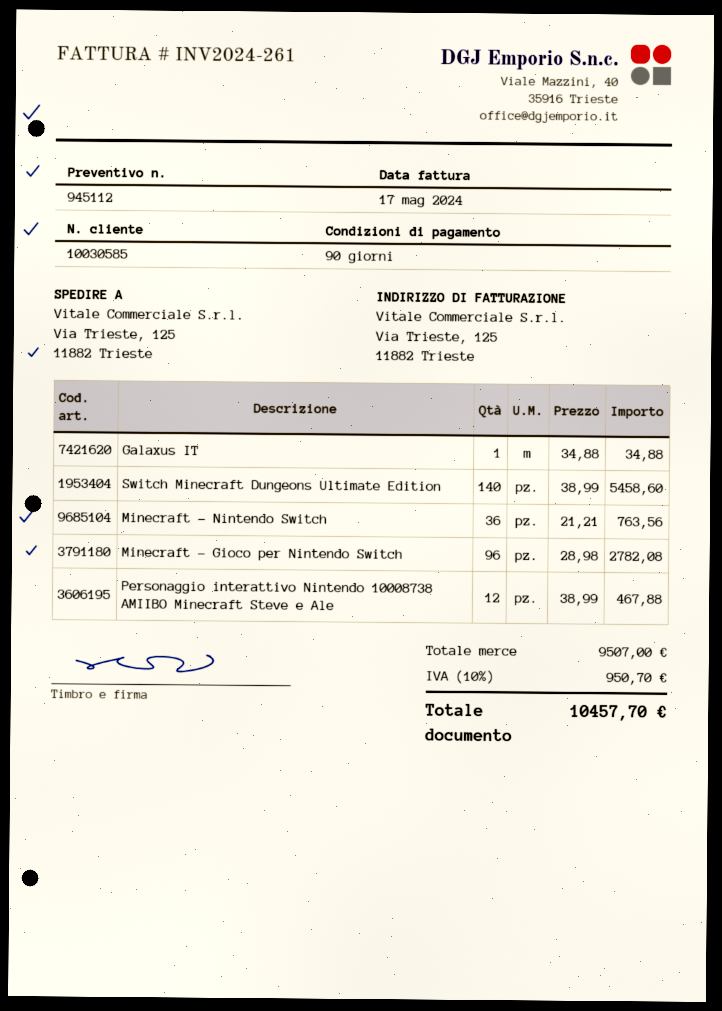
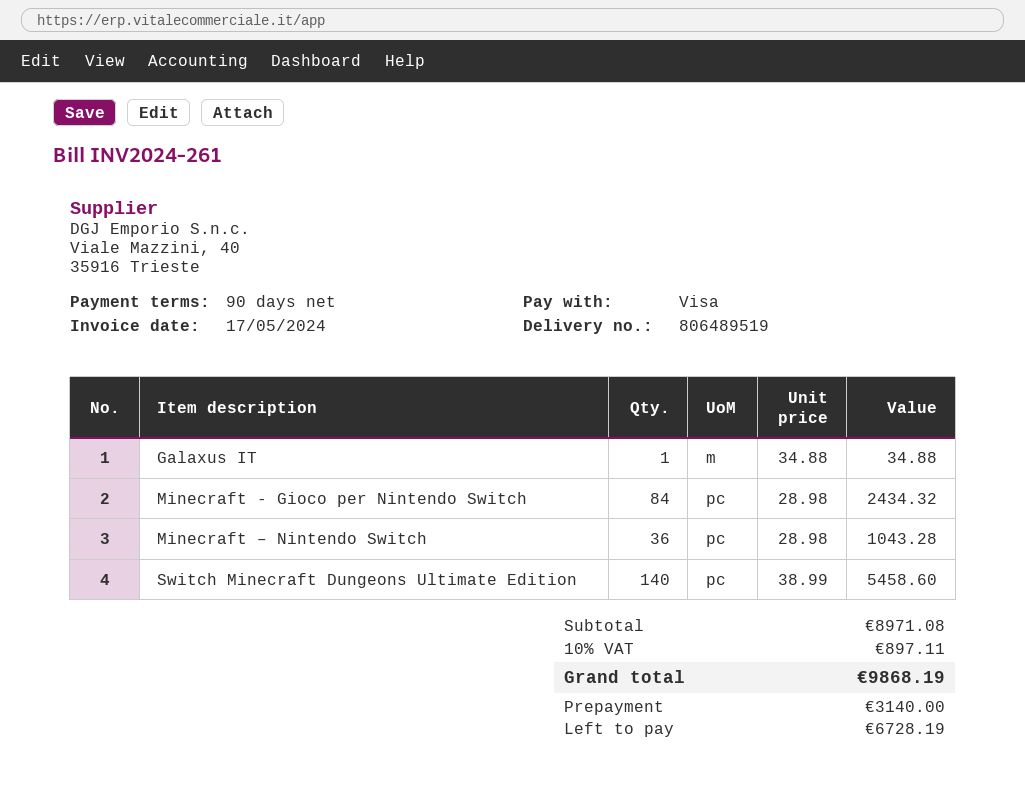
Minecraft – Nintendo Switch: 36 x 21.21 = 763.56 -> 36 x 28.98 = 1043.28
Minecraft - Gioco per Nintendo Switch: 96 x 28.98 = 2782.08 -> 84 x 28.98 = 2434.32
Personaggio interattivo Nintendo 10008738 AMIIBO Minecraft Steve e Ale: 12 x 38.99 = 467.88 -> none
subtotal: 9507.00 -> 8971.08
tax: 10% = 950.70 -> 10% = 897.11
total: 10457.70 -> 9868.19

